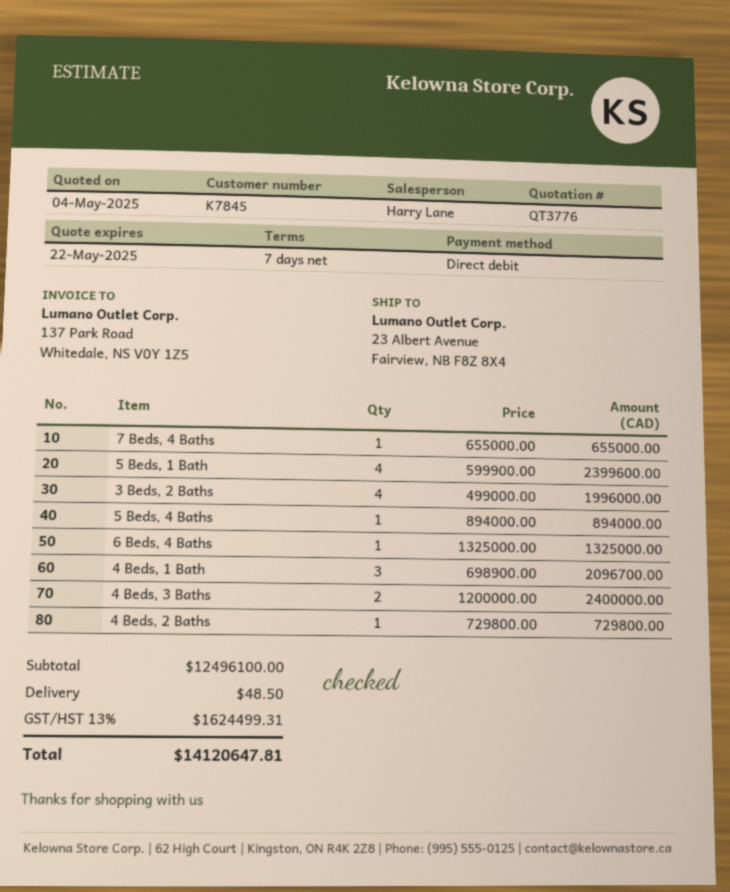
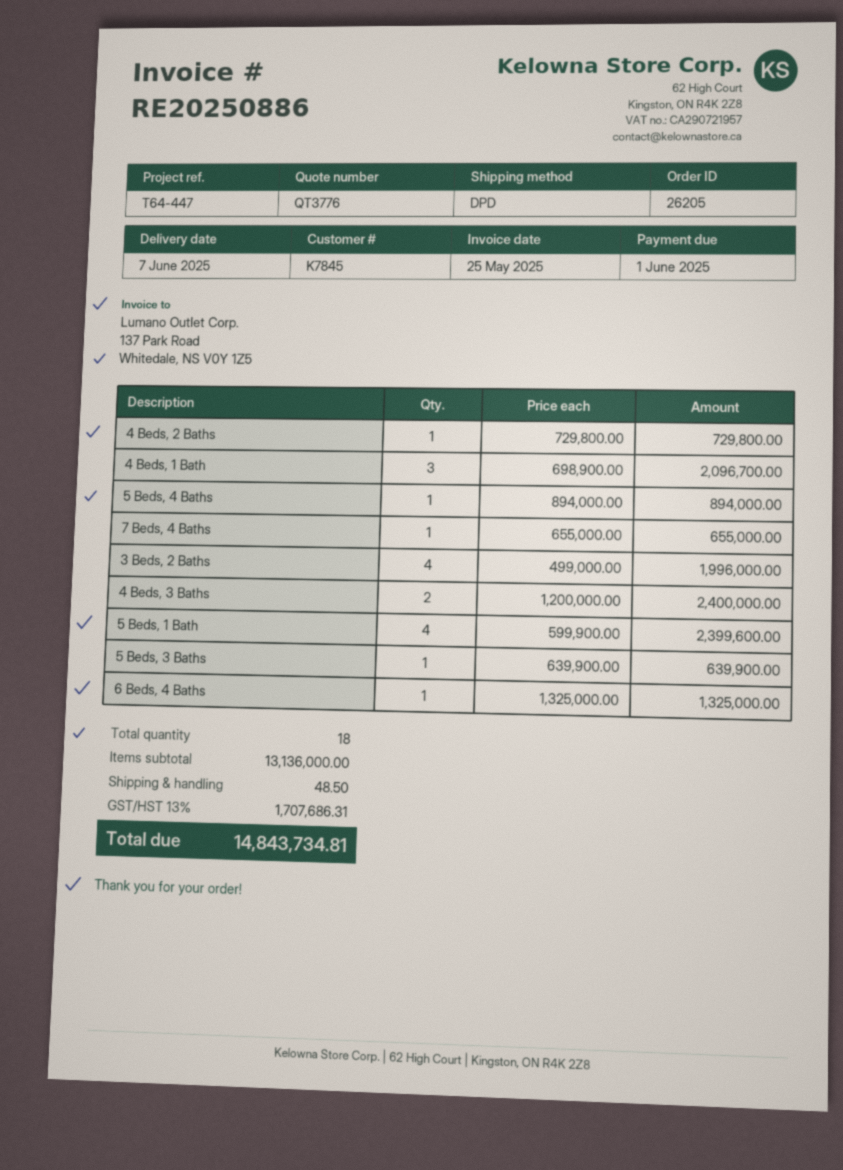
5 Beds, 3 Baths: none -> 1 x 639900.00 = 639900.00
subtotal: 12496100.00 -> 13136000.00
tax: 13% = 1624499.31 -> 13% = 1707686.31
total: 14120647.81 -> 14843734.81

